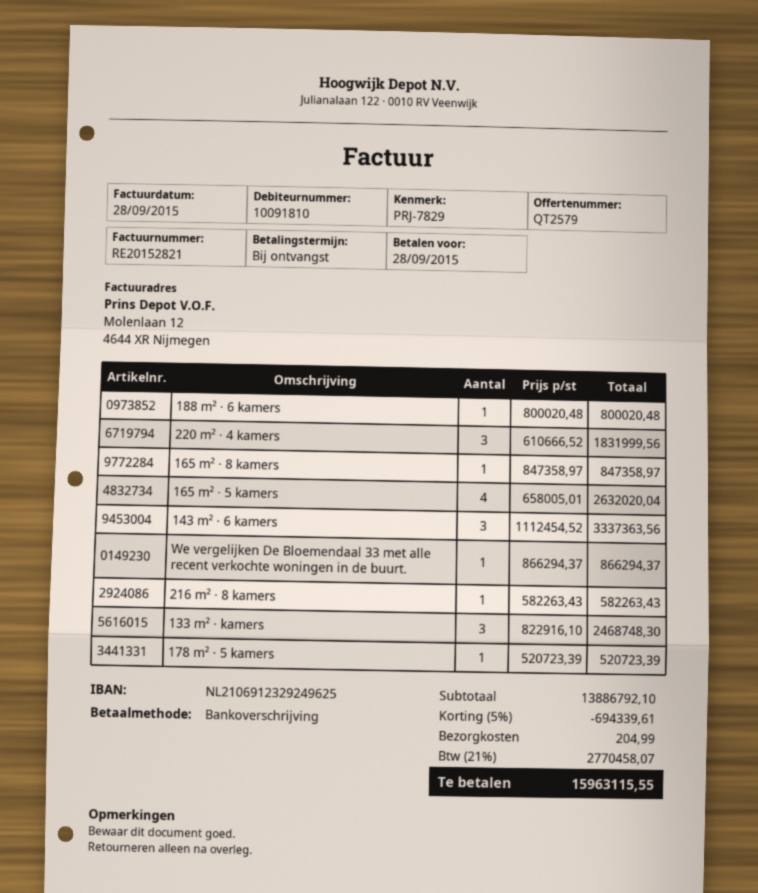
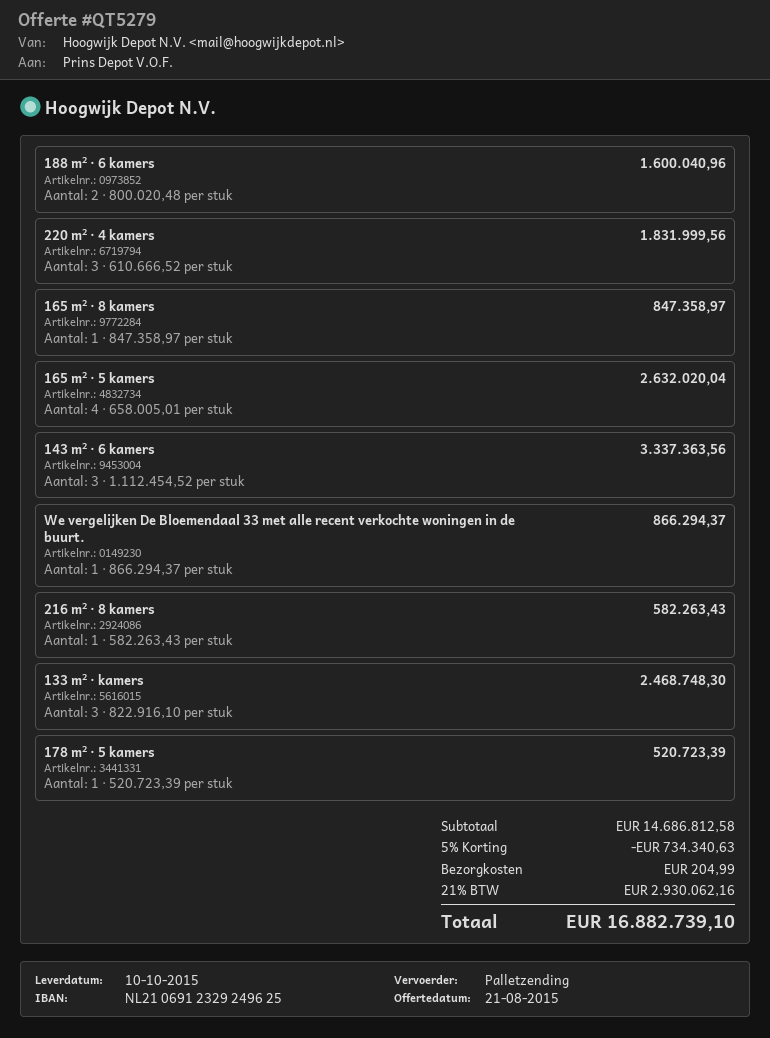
quote number: QT2579 -> QT5279
188 m² · 6 kamers: 1 x 800020.48 = 800020.48 -> 2 x 800020.48 = 1600040.96
subtotal: 13886792.10 -> 14686812.58
discount: 5% = 694339.61 -> 5% = 734340.63
tax: 21% = 2770458.07 -> 21% = 2930062.16
total: 15963115.55 -> 16882739.10

